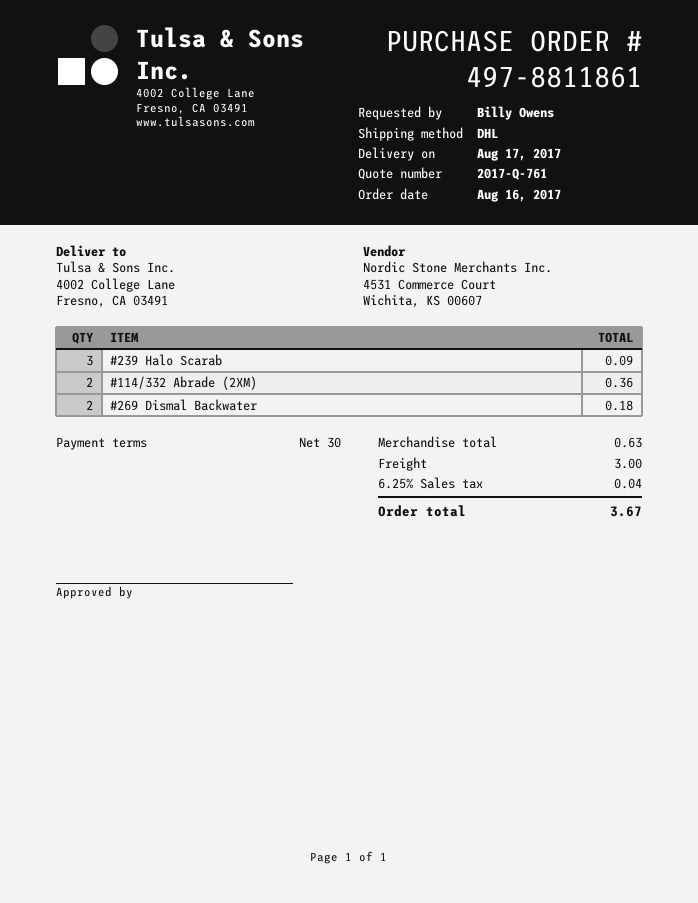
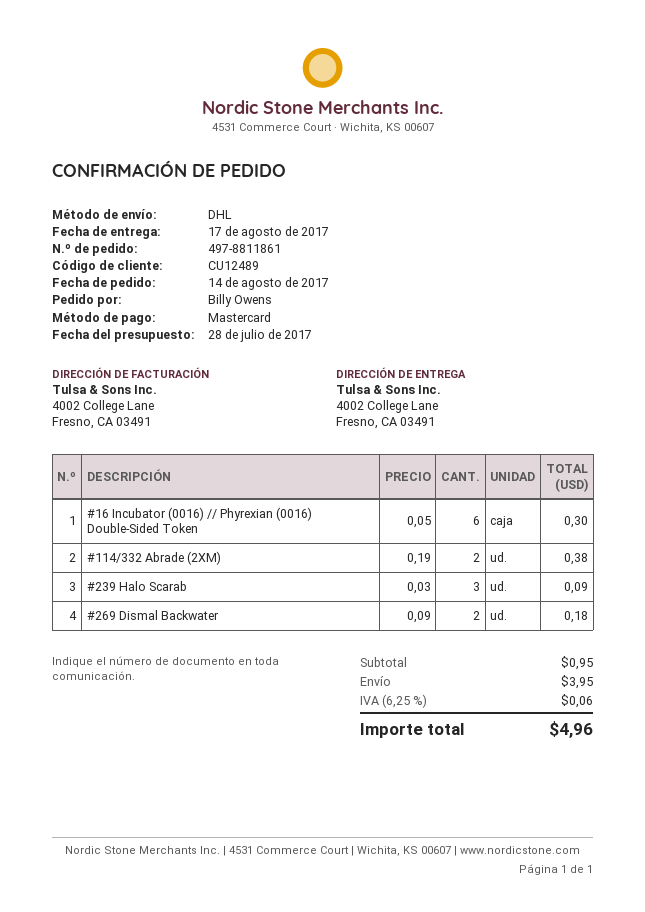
order date: 2017-08-16 -> 2017-08-14
#114/332 Abrade (2XM): 2 for 0.36 -> 2 for 0.38
#16 Incubator (0016) // Phyrexian (0016) Double-Sided Token: none -> 6 for 0.30
subtotal: 0.63 -> 0.95
shipping: 3.00 -> 3.95
tax: 6.25% = 0.04 -> 6.25% = 0.06
total: 3.67 -> 4.96

